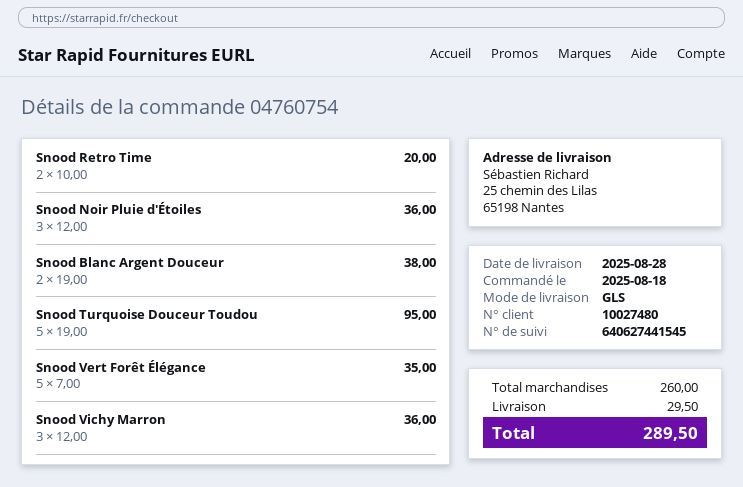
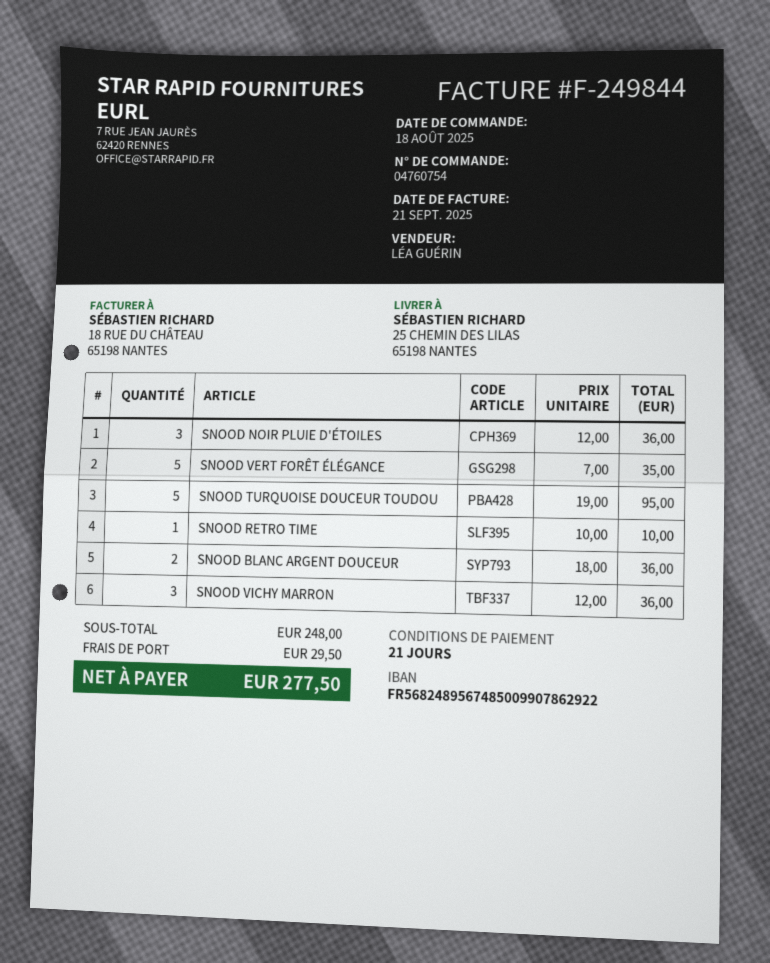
Snood Retro Time: 2 x 10.00 = 20.00 -> 1 x 10.00 = 10.00
Snood Blanc Argent Douceur: 2 x 19.00 = 38.00 -> 2 x 18.00 = 36.00
subtotal: 260.00 -> 248.00
total: 289.50 -> 277.50

